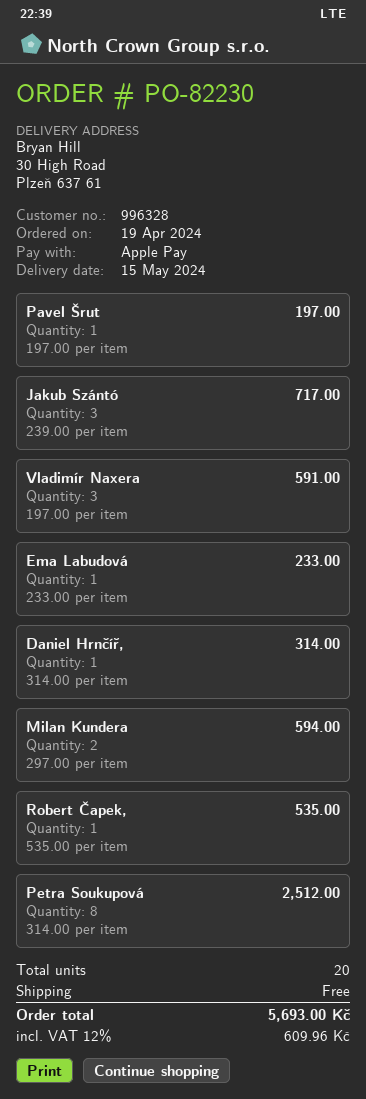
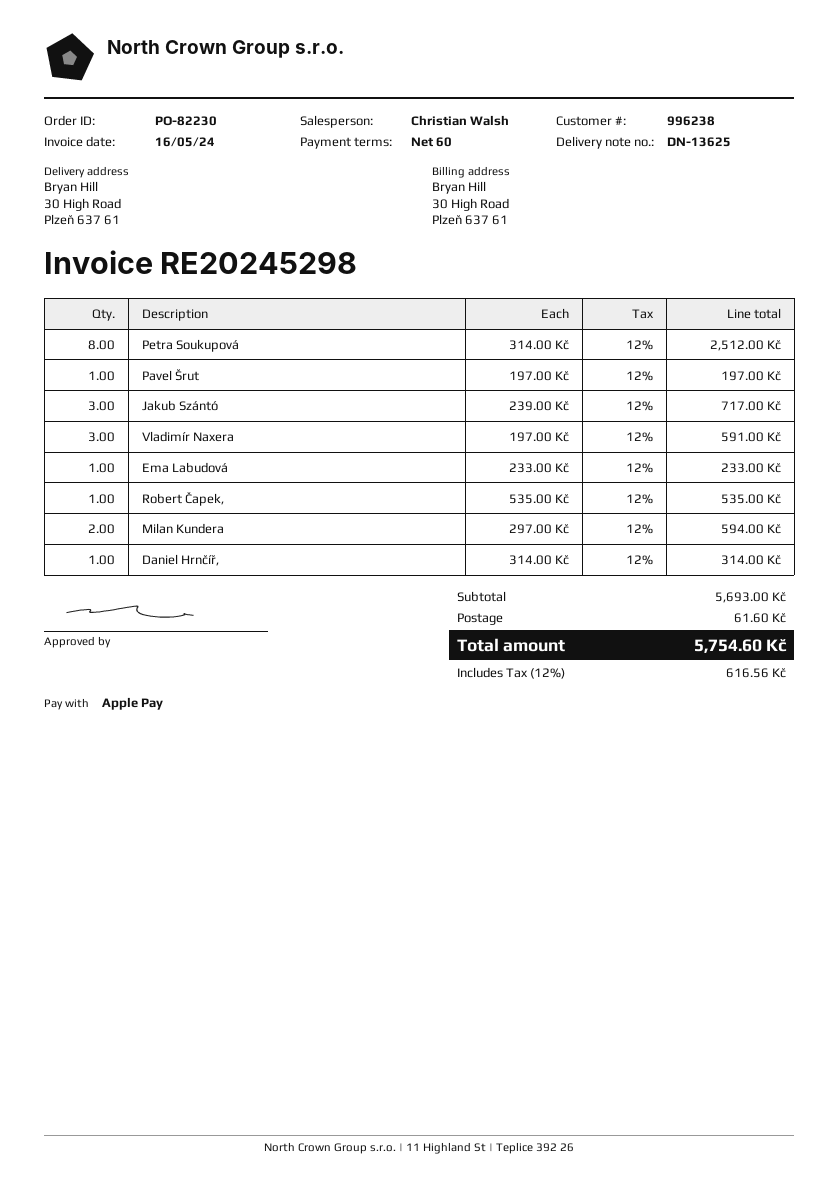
customer number: 996328 -> 996238
shipping: 0.00 -> 61.60
tax: 12% = 609.96 -> 12% = 616.56
total: 5693.00 -> 5754.60

